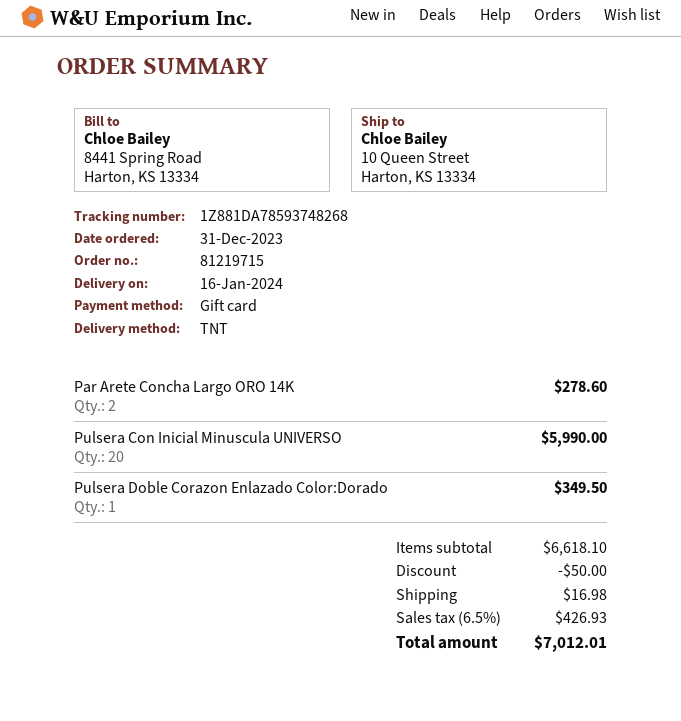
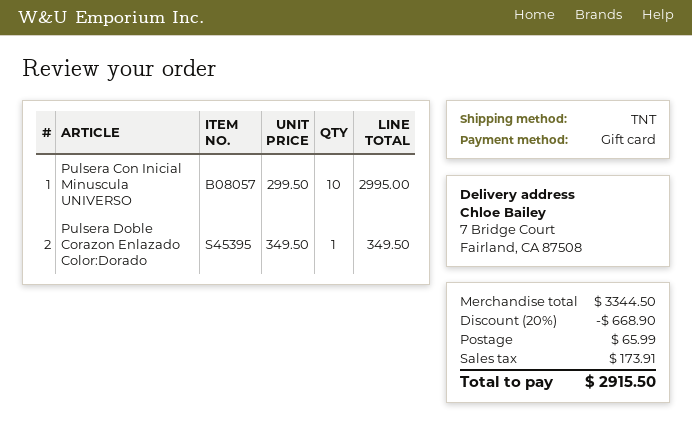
ship to: 10 Queen Street, Harton, KS 13334 -> 7 Bridge Court, Fairland, CA 87508
Par Arete Concha Largo ORO 14K: 2 for 278.60 -> none
Pulsera Con Inicial Minuscula UNIVERSO: 20 for 5990.00 -> 10 for 2995.00
subtotal: 6618.10 -> 3344.50
discount: 50.00 -> 668.90
shipping: 16.98 -> 65.99
tax: 426.93 -> 173.91
total: 7012.01 -> 2915.50

